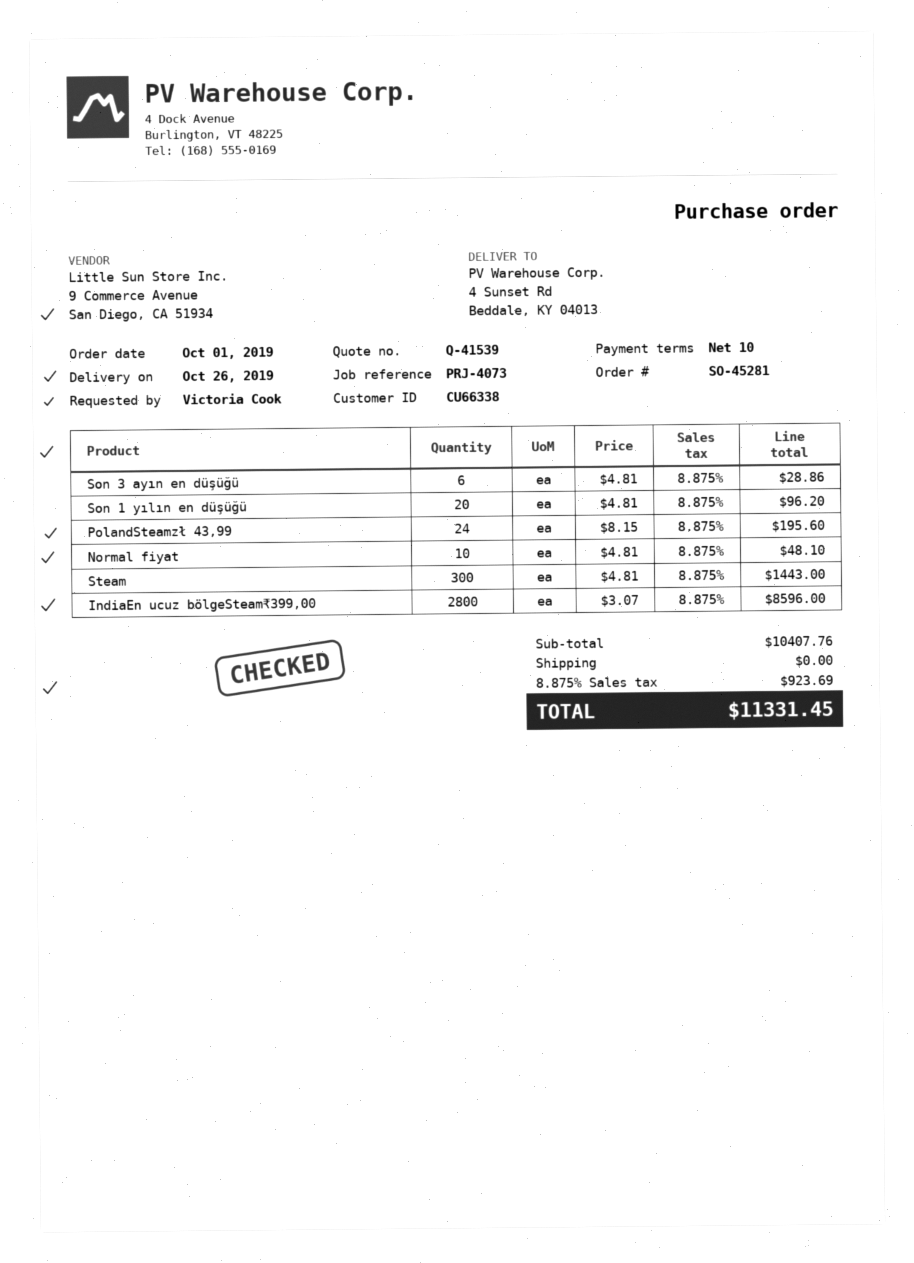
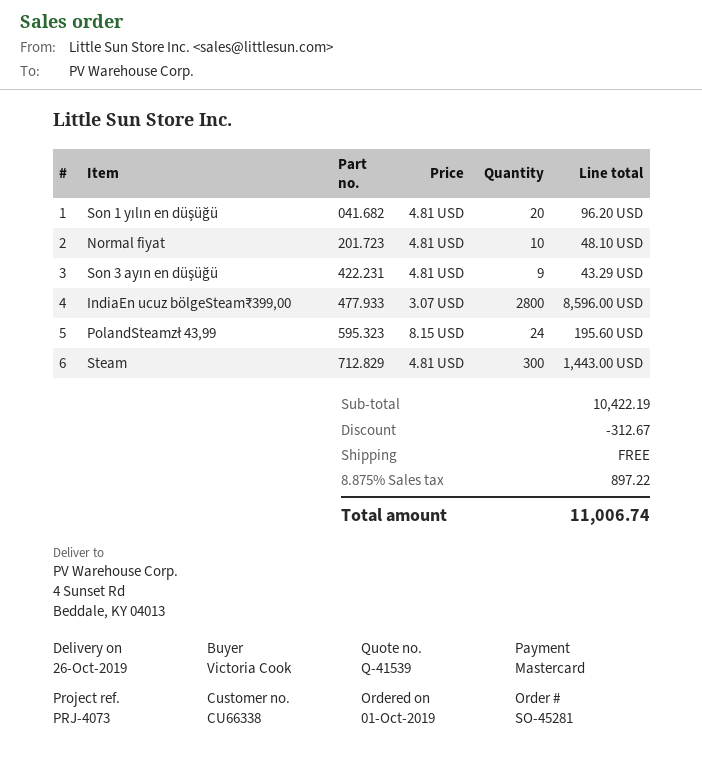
Son 3 ayın en düşüğü: 6 x 4.81 = 28.86 -> 9 x 4.81 = 43.29
subtotal: 10407.76 -> 10422.19
discount: none -> 312.67
tax: 8.875% = 923.69 -> 8.875% = 897.22
total: 11331.45 -> 11006.74

